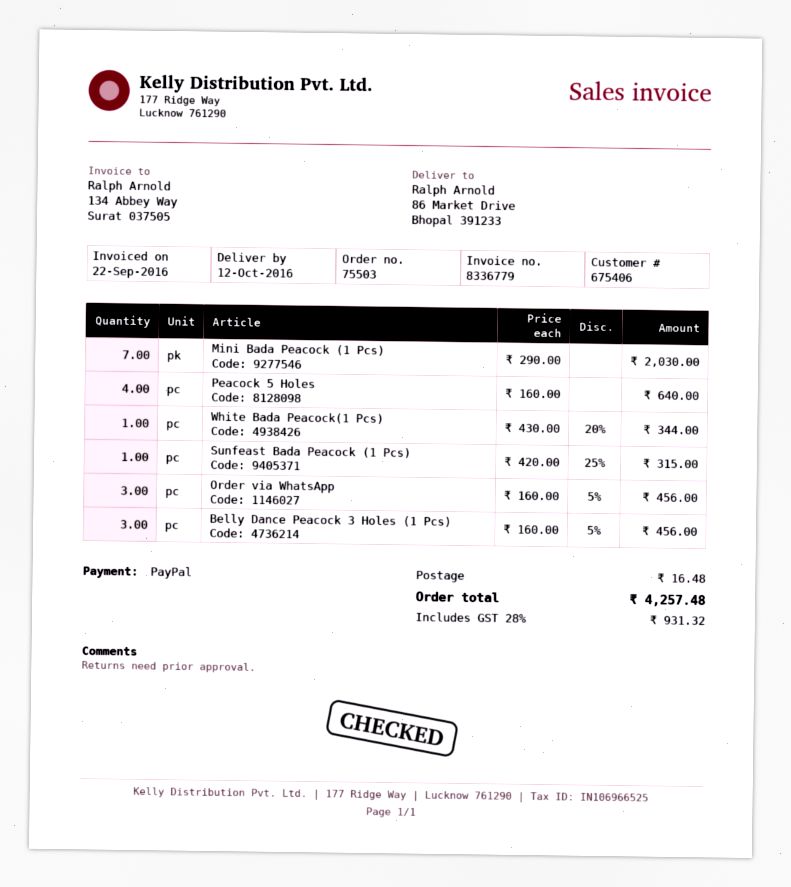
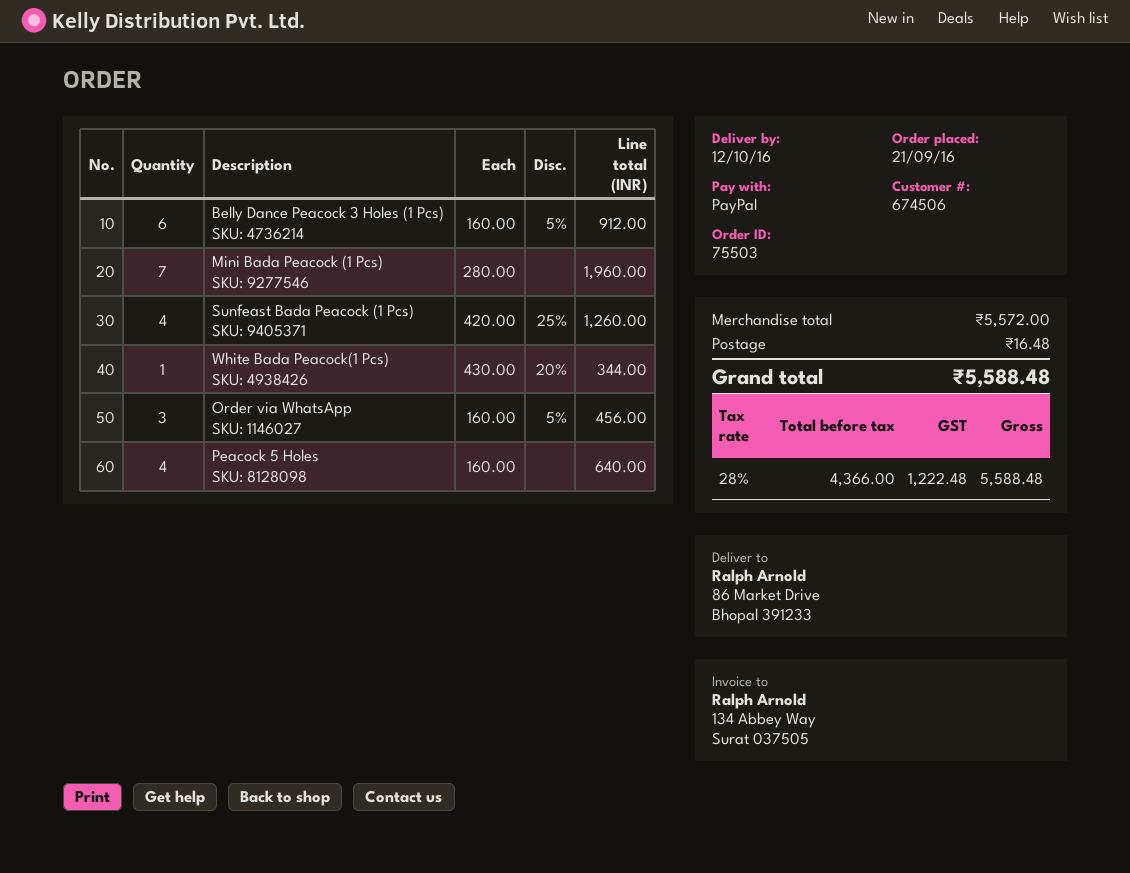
customer number: 675406 -> 674506
Mini Bada Peacock (1 Pcs): 7 x 290.00 = 2030.00 -> 7 x 280.00 = 1960.00
Sunfeast Bada Peacock (1 Pcs): 1 x 420.00 - 25% = 315.00 -> 4 x 420.00 - 25% = 1260.00
Belly Dance Peacock 3 Holes (1 Pcs): 3 x 160.00 - 5% = 456.00 -> 6 x 160.00 - 5% = 912.00
tax: 28% = 931.32 -> 28% = 1222.48
total: 4257.48 -> 5588.48

